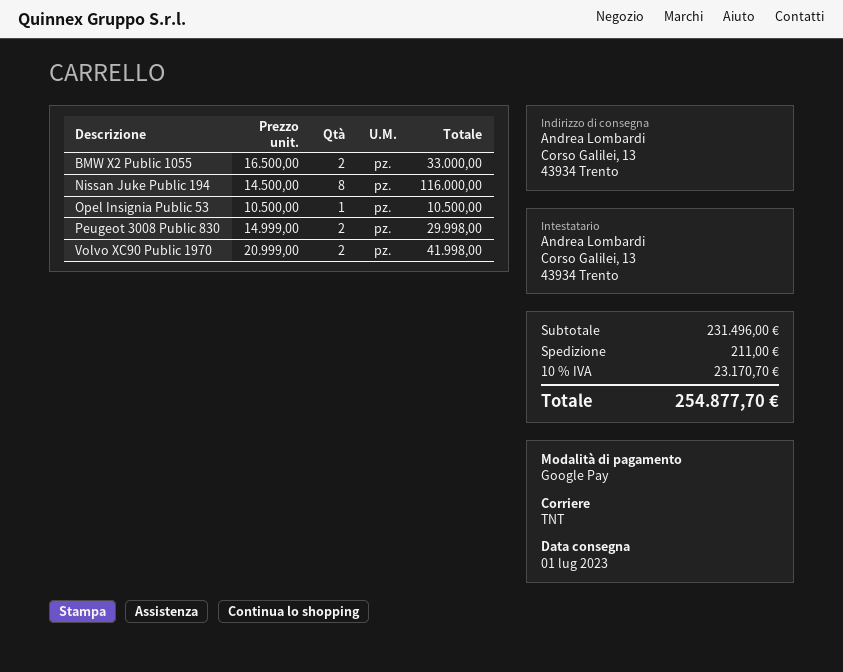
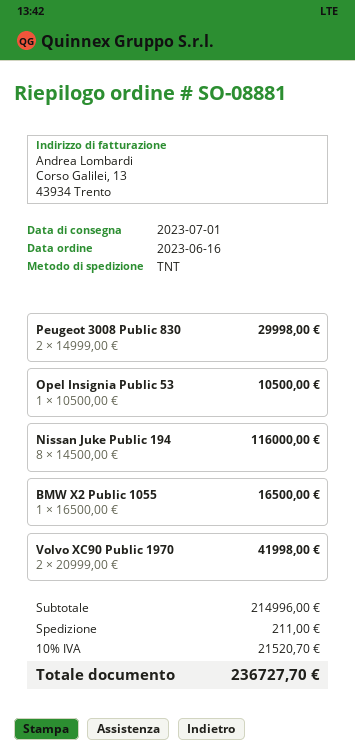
BMW X2 Public 1055: 2 x 16500.00 = 33000.00 -> 1 x 16500.00 = 16500.00
subtotal: 231496.00 -> 214996.00
tax: 10% = 23170.70 -> 10% = 21520.70
total: 254877.70 -> 236727.70

